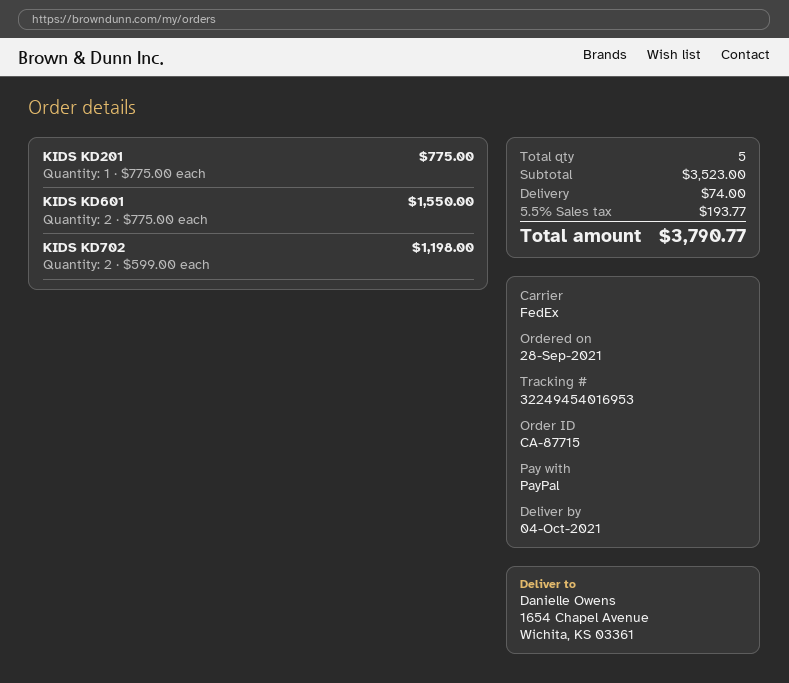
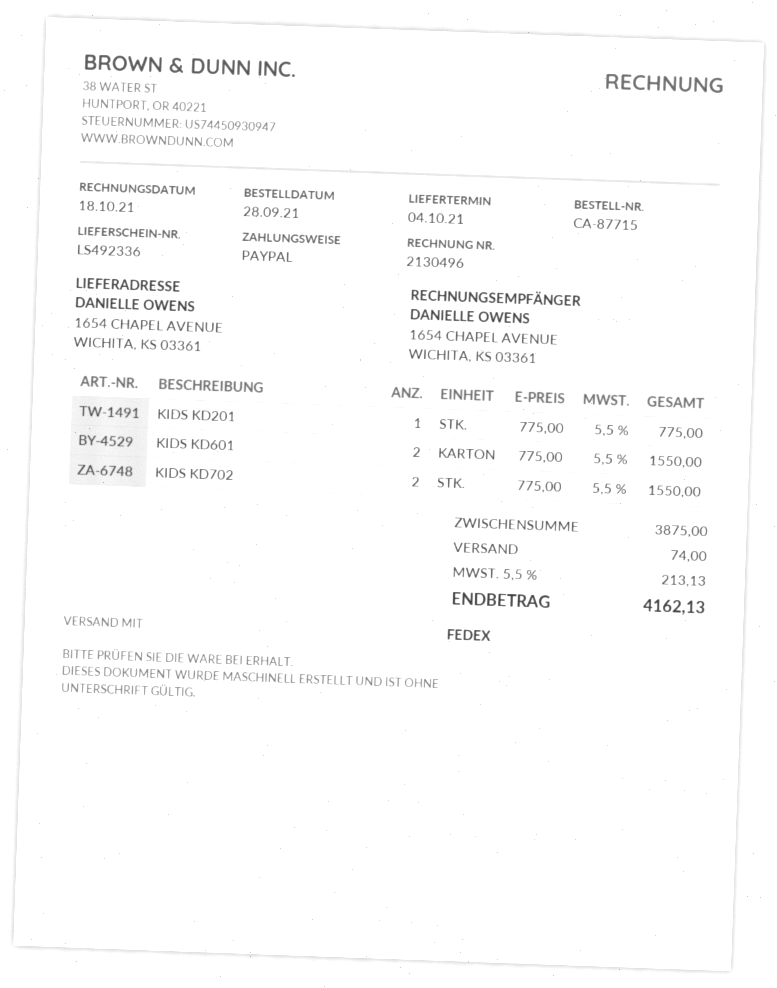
KIDS KD702: 2 x 599.00 = 1198.00 -> 2 x 775.00 = 1550.00
subtotal: 3523.00 -> 3875.00
tax: 5.5% = 193.77 -> 5.5% = 213.13
total: 3790.77 -> 4162.13

